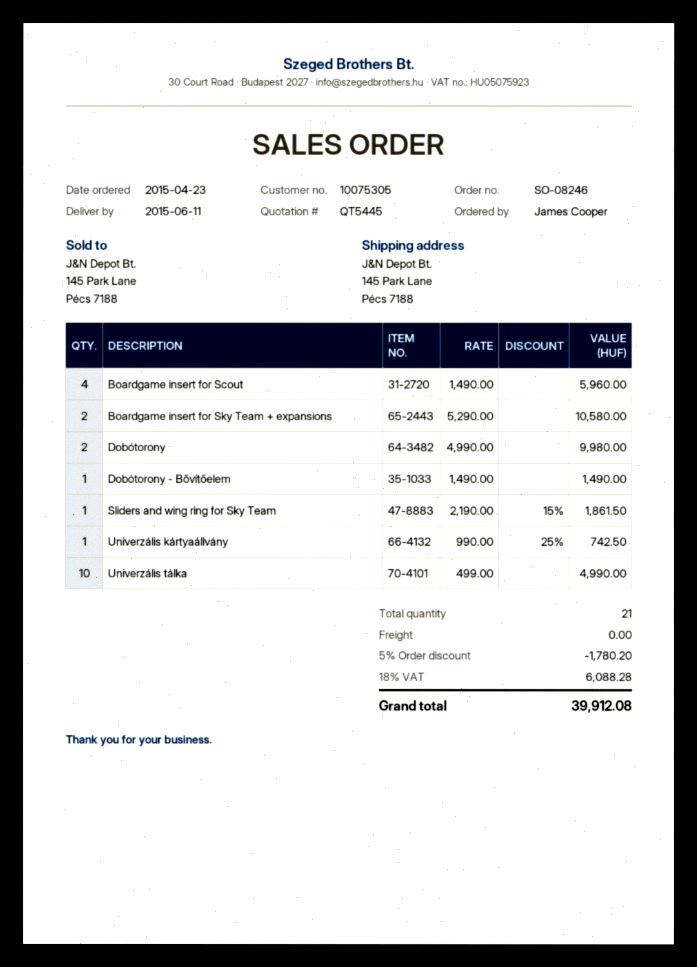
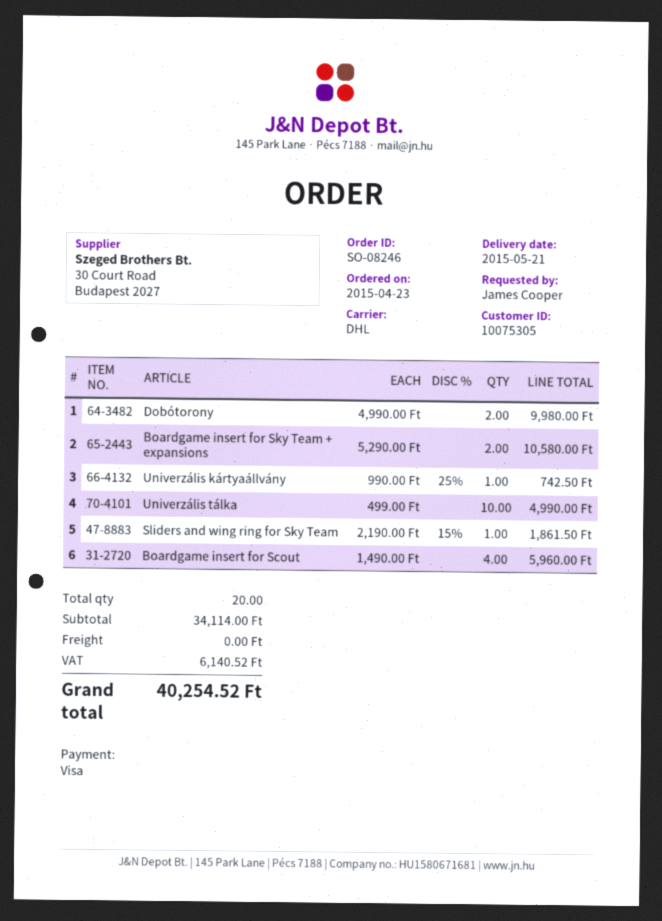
delivery date: 2015-06-11 -> 2015-05-21
Dobótorony - Bővítőelem: 1 x 1490.00 = 1490.00 -> none
total quantity: 21 -> 20
discount: 5% = 1780.20 -> none
tax: 6088.28 -> 6140.52
total: 39912.08 -> 40254.52

